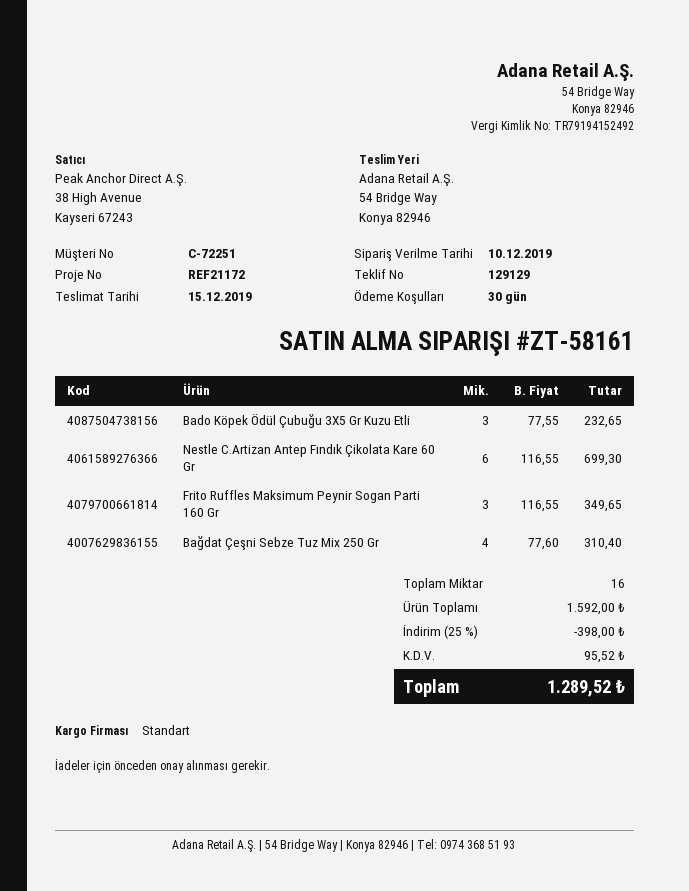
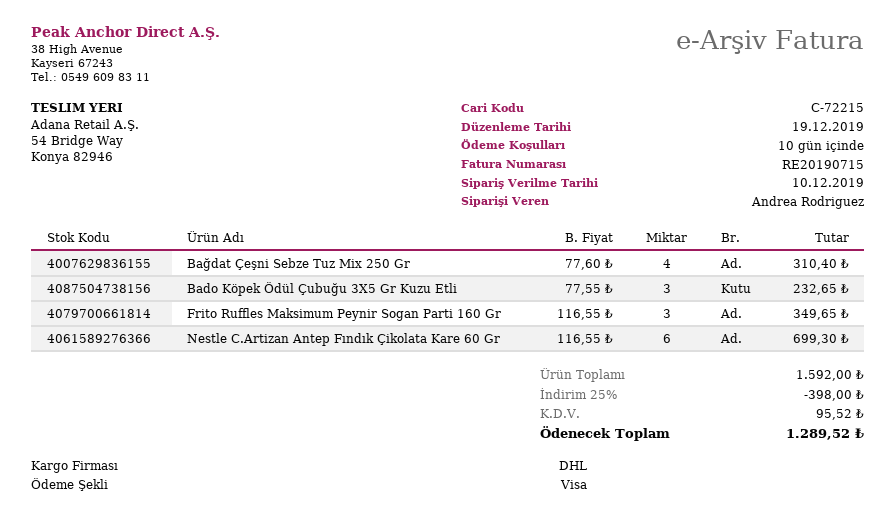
payment terms: 30 days -> 10 days
customer number: C-72251 -> C-72215
shipping method: standard -> DHL

